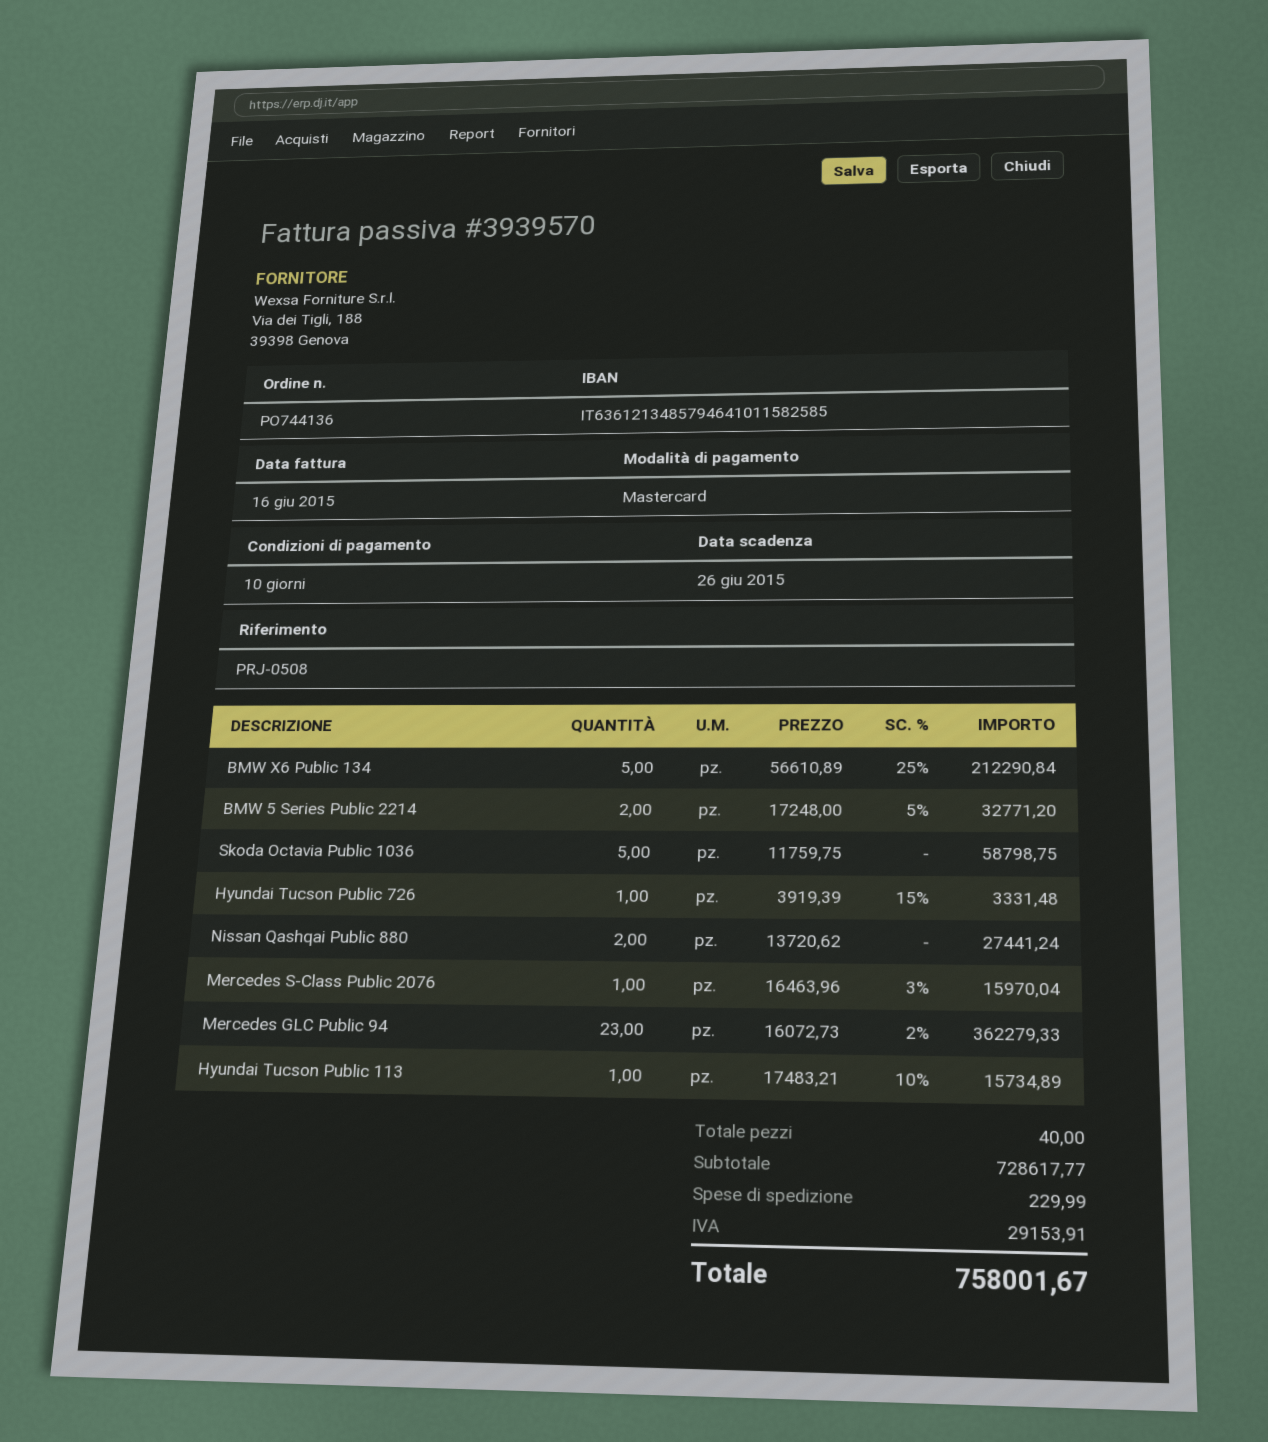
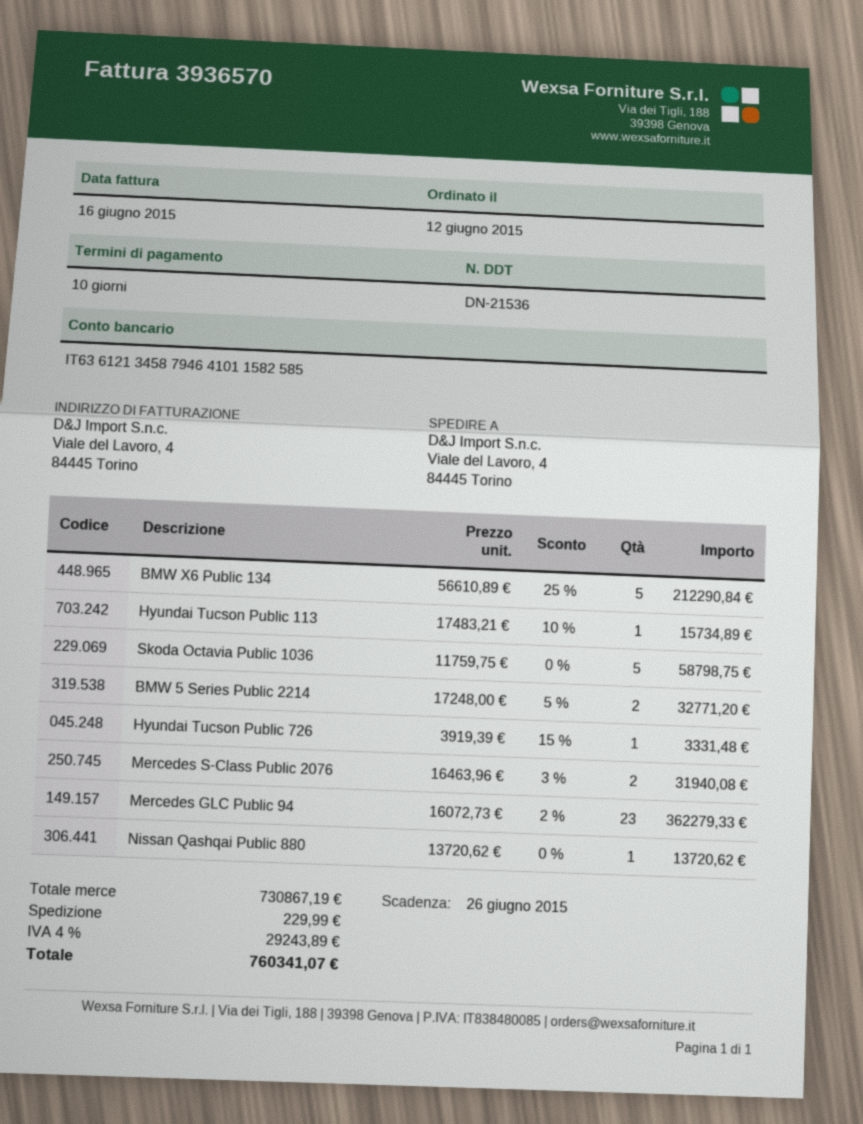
invoice number: 3939570 -> 3936570
bank account: IT6361213485794641011582585 -> IT6361213458794641011582585
Nissan Qashqai Public 880: 2 x 13720.62 = 27441.24 -> 1 x 13720.62 = 13720.62
Mercedes S-Class Public 2076: 1 x 16463.96 - 3% = 15970.04 -> 2 x 16463.96 - 3% = 31940.08
subtotal: 728617.77 -> 730867.19
tax: 29153.91 -> 29243.89
total: 758001.67 -> 760341.07

